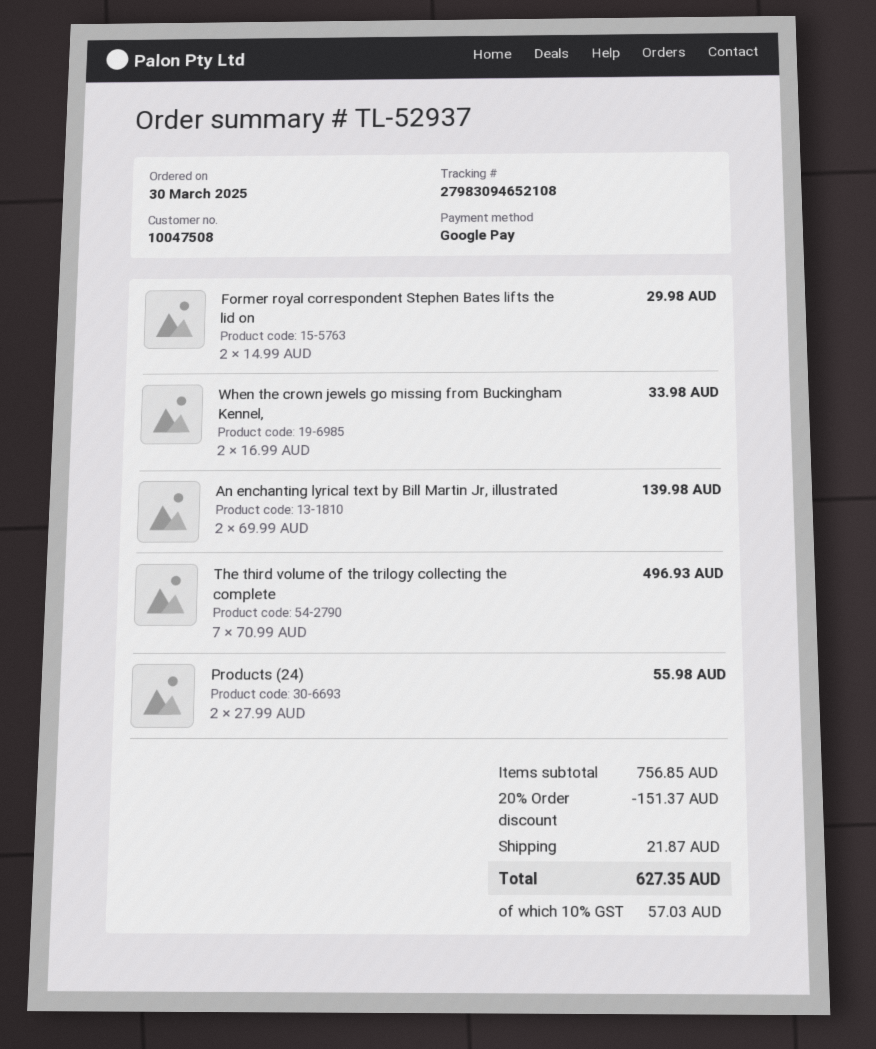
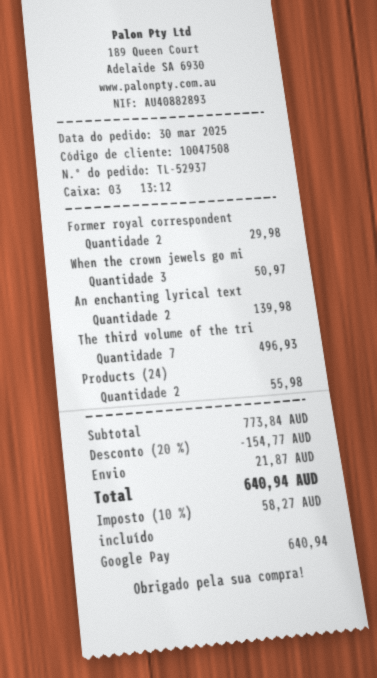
When the crown jewels go missing from Buckingham Kennel,: 2 for 33.98 -> 3 for 50.97
subtotal: 756.85 -> 773.84
discount: 20% = 151.37 -> 20% = 154.77
tax: 10% = 57.03 -> 10% = 58.27
total: 627.35 -> 640.94

